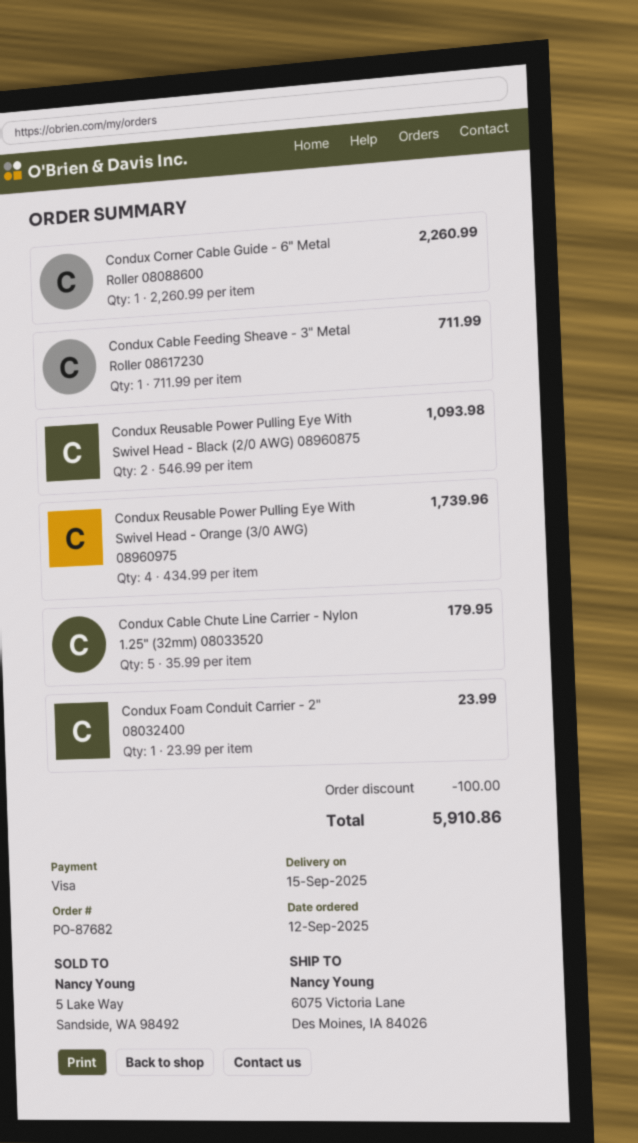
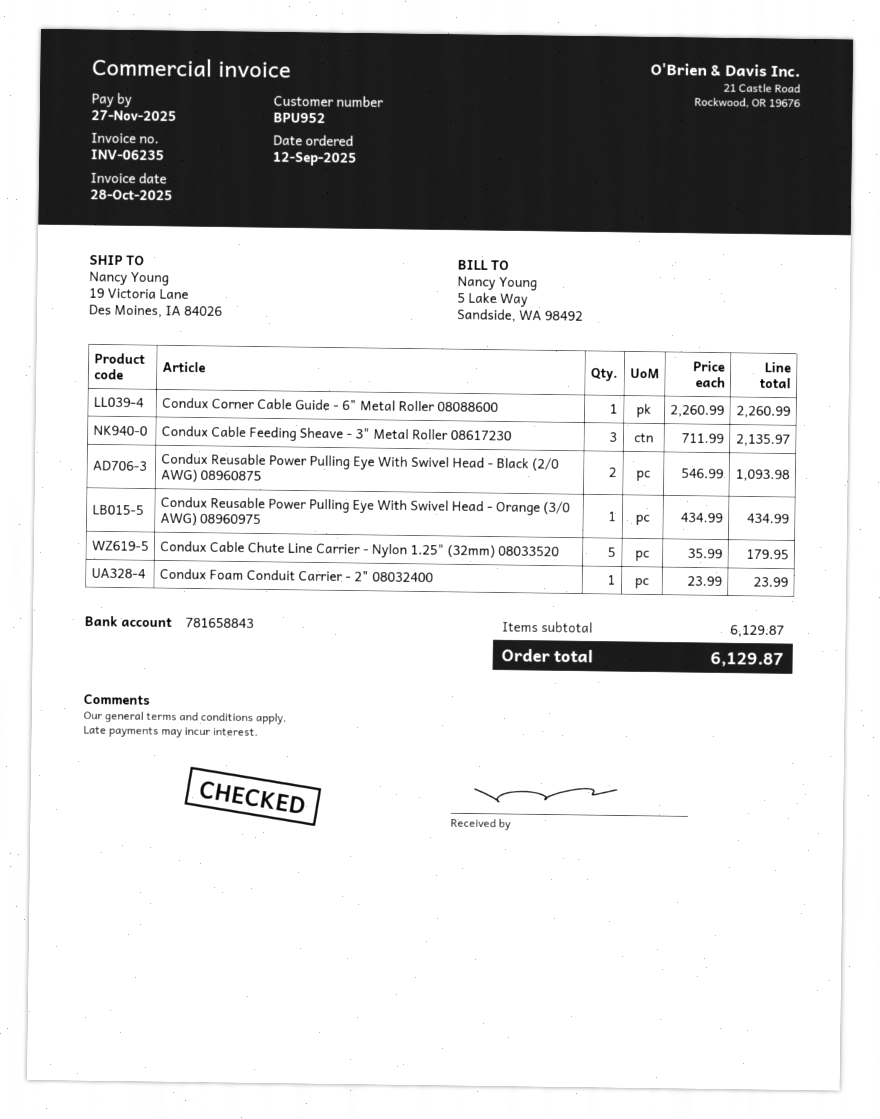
ship to: 6075 Victoria Lane, Des Moines, IA 84026 -> 19 Victoria Lane, Des Moines, IA 84026
Condux Cable Feeding Sheave - 3" Metal Roller 08617230: 1 x 711.99 = 711.99 -> 3 x 711.99 = 2135.97
Condux Reusable Power Pulling Eye With Swivel Head - Orange (3/0 AWG) 08960975: 4 x 434.99 = 1739.96 -> 1 x 434.99 = 434.99
discount: 100.00 -> none
total: 5910.86 -> 6129.87

